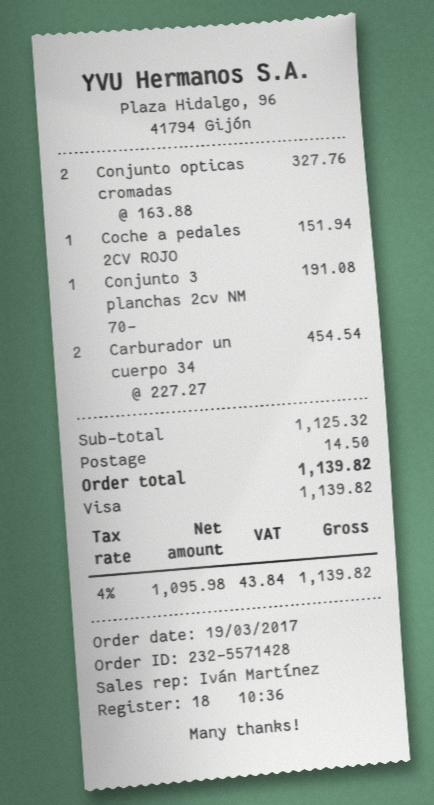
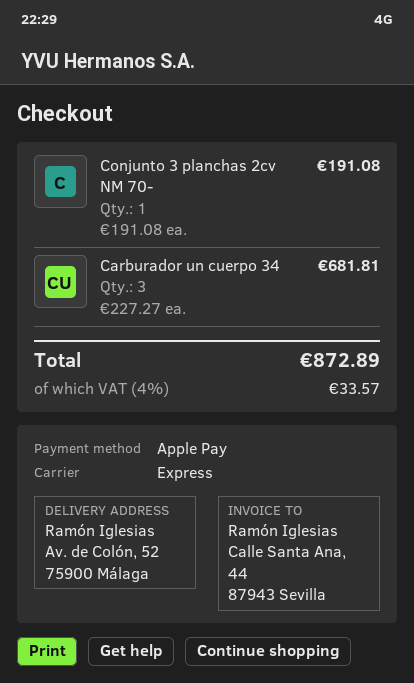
payment method: Visa -> Apple Pay
Conjunto opticas cromadas: 2 x 163.88 = 327.76 -> none
Coche a pedales 2CV ROJO: 1 x 151.94 = 151.94 -> none
Carburador un cuerpo 34: 2 x 227.27 = 454.54 -> 3 x 227.27 = 681.81
shipping: 14.50 -> none
tax: 4% = 43.84 -> 4% = 33.57
total: 1139.82 -> 872.89

